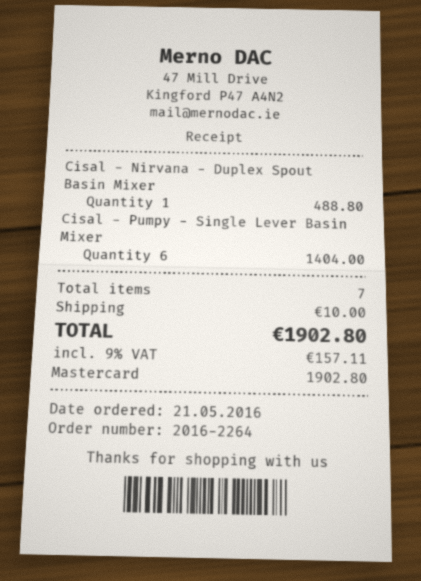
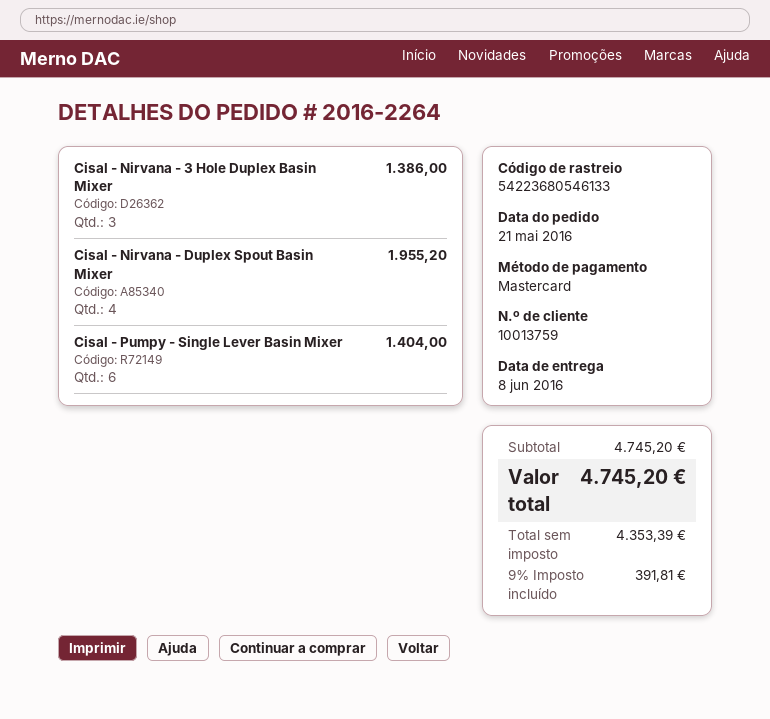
Cisal - Nirvana - Duplex Spout Basin Mixer: 1 for 488.80 -> 4 for 1955.20
Cisal - Nirvana - 3 Hole Duplex Basin Mixer: none -> 3 for 1386.00
shipping: 10.00 -> none
tax: 9% = 157.11 -> 9% = 391.81
total: 1902.80 -> 4745.20

